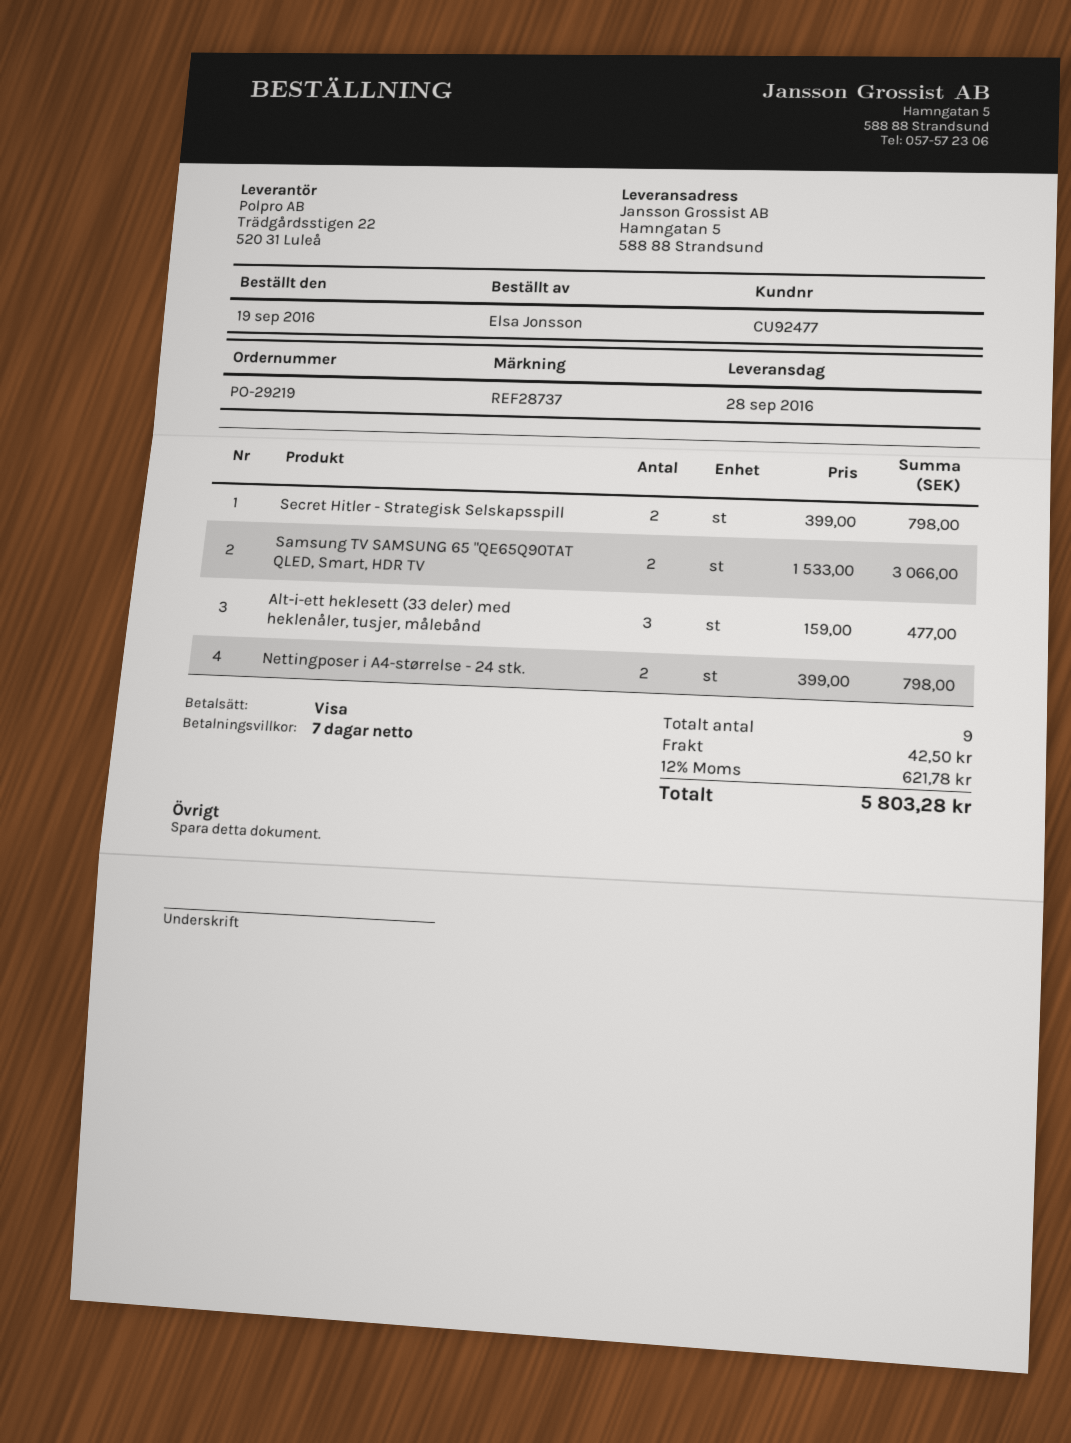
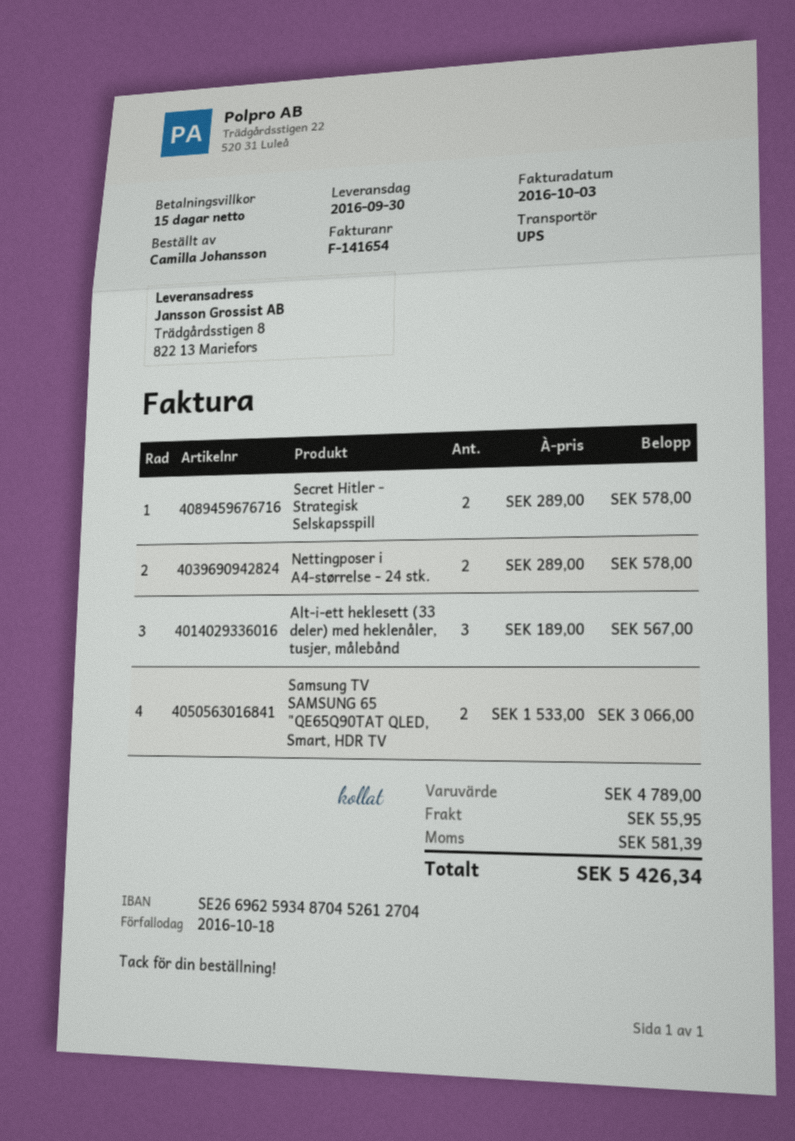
delivery date: 2016-09-28 -> 2016-09-30
payment terms: 7 days -> 15 days
ordered by: Elsa Jonsson -> Camilla Johansson
ship to: Hamngatan 5, 588 88 Strandsund -> Trädgårdsstigen 8, 822 13 Mariefors
Secret Hitler - Strategisk Selskapsspill: 2 x 399.00 = 798.00 -> 2 x 289.00 = 578.00
Alt-i-ett heklesett (33 deler) med heklenåler, tusjer, målebånd: 3 x 159.00 = 477.00 -> 3 x 189.00 = 567.00
Nettingposer i A4-størrelse - 24 stk.: 2 x 399.00 = 798.00 -> 2 x 289.00 = 578.00
shipping: 42.50 -> 55.95
tax: 621.78 -> 581.39
total: 5803.28 -> 5426.34

